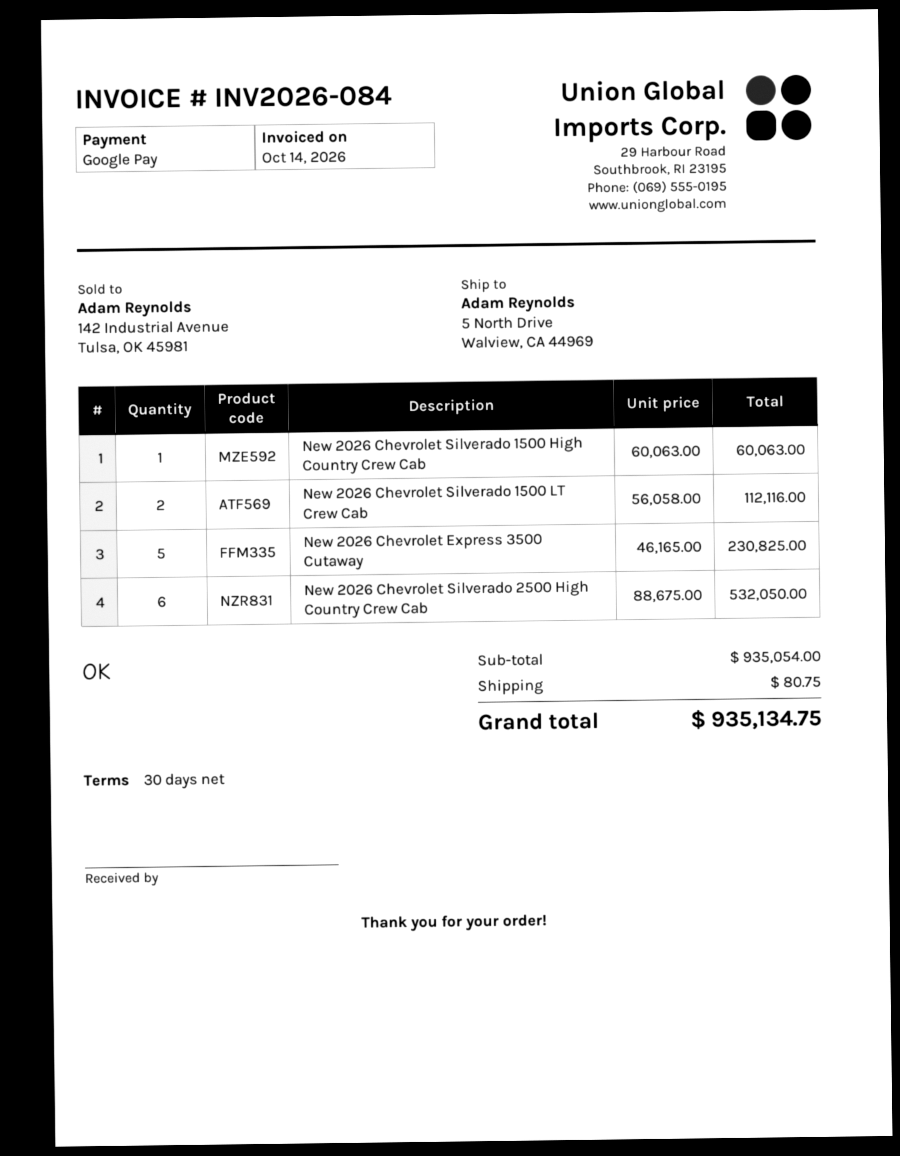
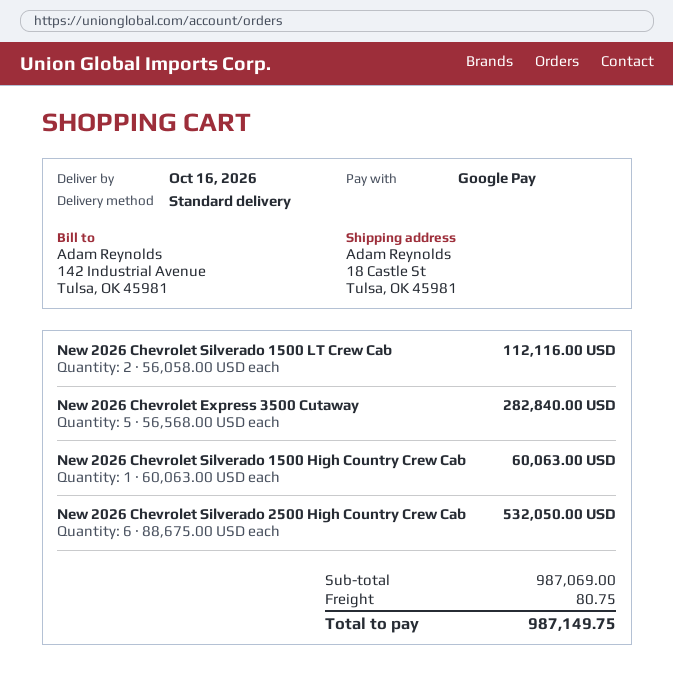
ship to: 5 North Drive, Walview, CA 44969 -> 18 Castle St, Tulsa, OK 45981
New 2026 Chevrolet Express 3500 Cutaway: 5 x 46165.00 = 230825.00 -> 5 x 56568.00 = 282840.00
subtotal: 935054.00 -> 987069.00
total: 935134.75 -> 987149.75

